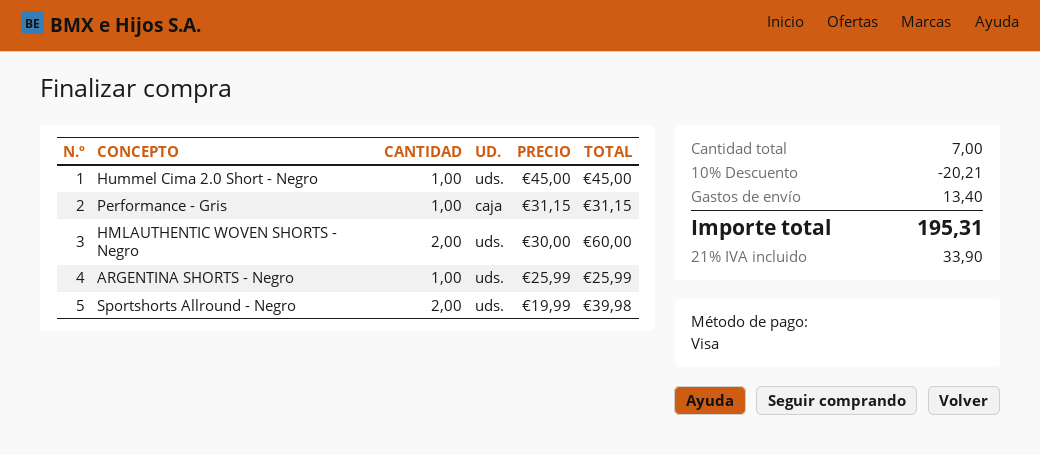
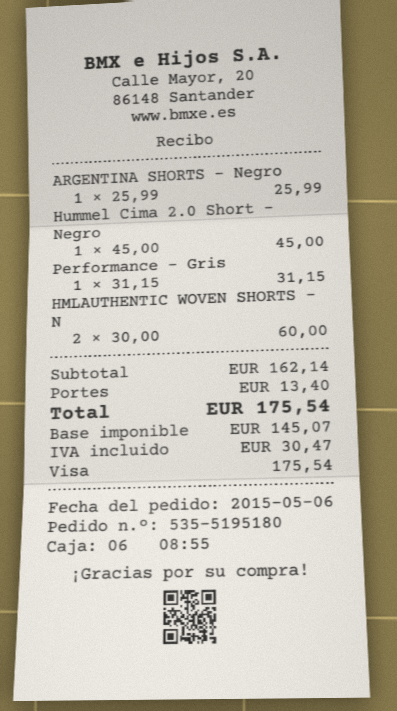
Sportshorts Allround - Negro: 2 x 19.99 = 39.98 -> none
discount: 10% = 20.21 -> none
tax: 33.90 -> 30.47
total: 195.31 -> 175.54

